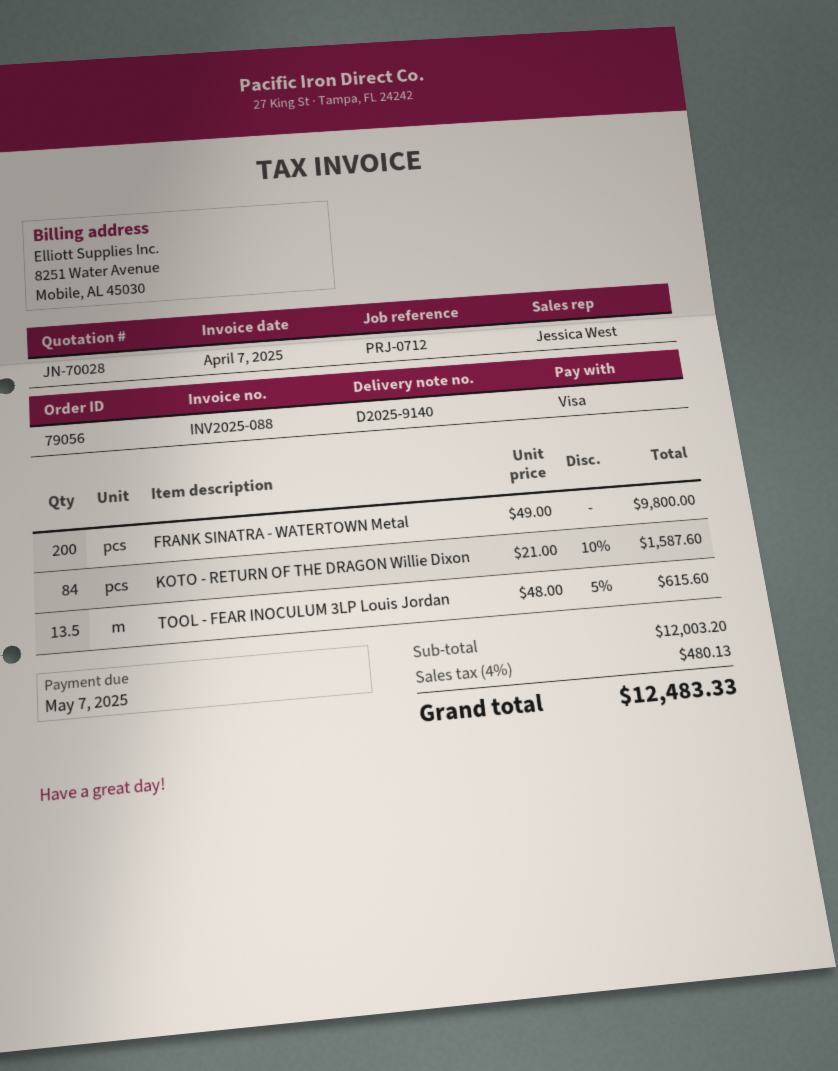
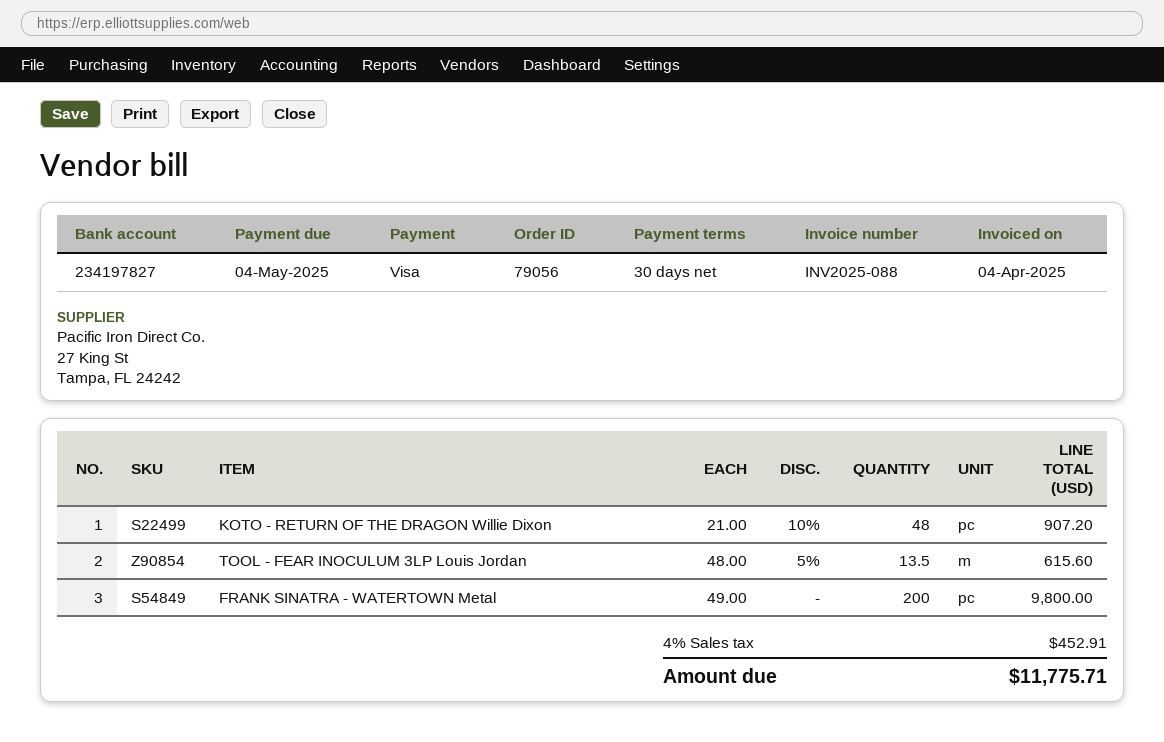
invoice date: 2025-04-07 -> 2025-04-04
due date: 2025-05-07 -> 2025-05-04
KOTO - RETURN OF THE DRAGON Willie Dixon: 84 x 21.00 - 10% = 1587.60 -> 48 x 21.00 - 10% = 907.20
tax: 4% = 480.13 -> 4% = 452.91
total: 12483.33 -> 11775.71

